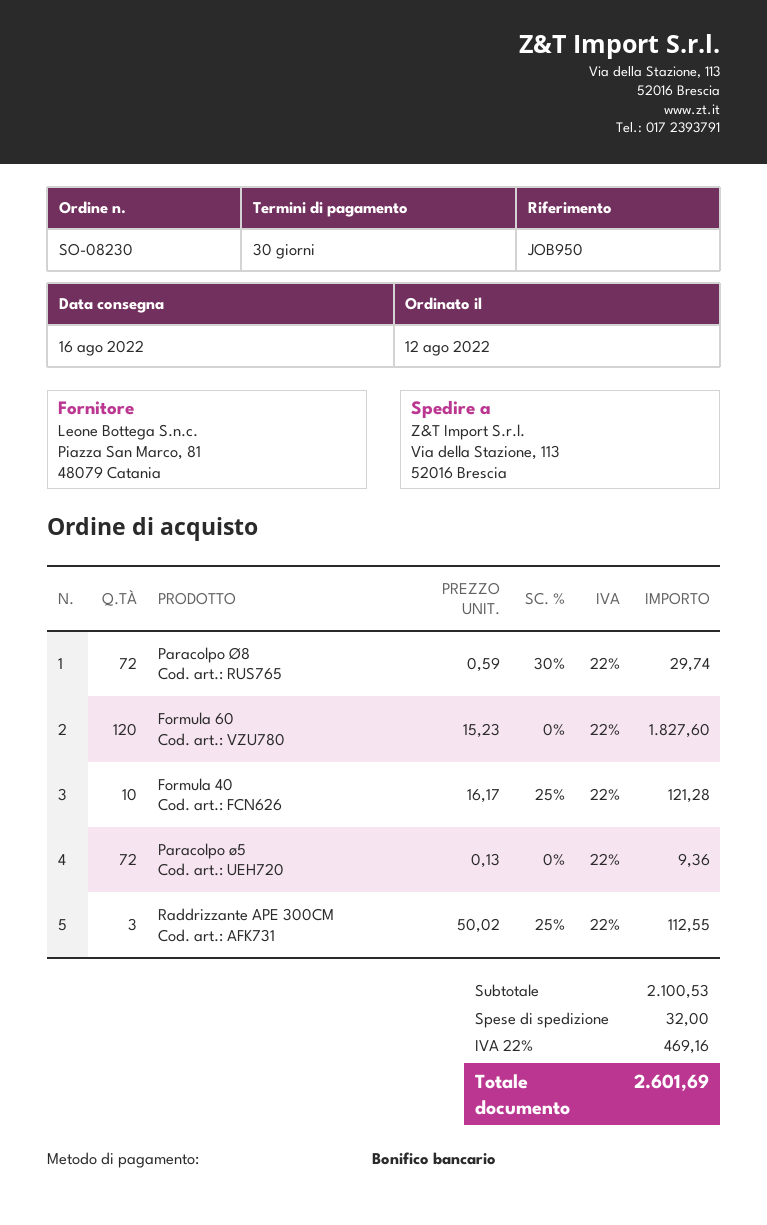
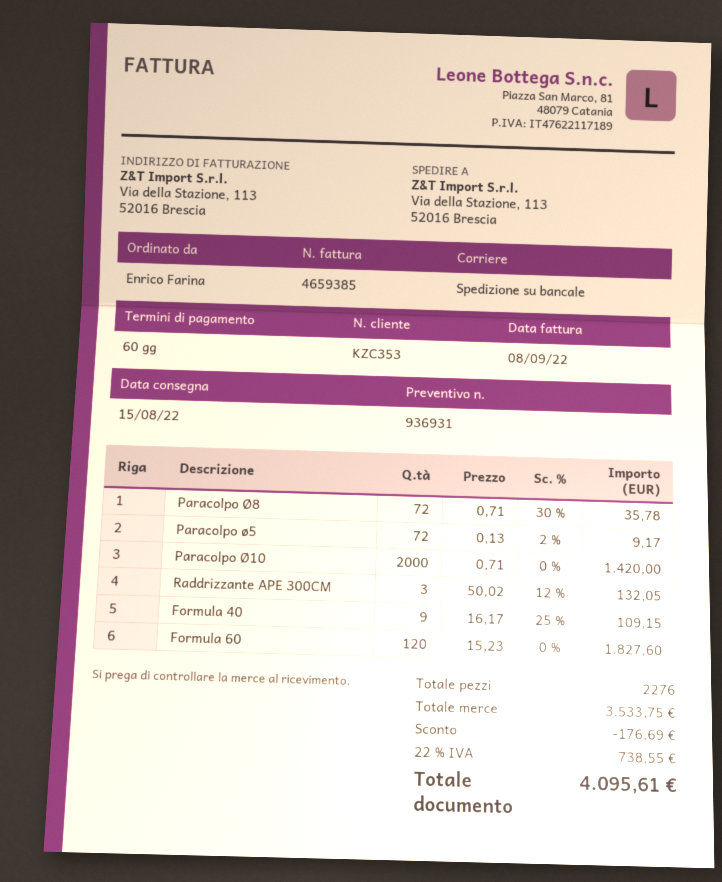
delivery date: 2022-08-16 -> 2022-08-15
payment terms: 30 days -> 60 days
Paracolpo Ø8: 72 x 0.59 - 30% = 29.74 -> 72 x 0.71 - 30% = 35.78
Formula 40: 10 x 16.17 - 25% = 121.28 -> 9 x 16.17 - 25% = 109.15
Paracolpo ø5: 72 x 0.13 = 9.36 -> 72 x 0.13 - 2% = 9.17
Raddrizzante APE 300CM: 3 x 50.02 - 25% = 112.55 -> 3 x 50.02 - 12% = 132.05
Paracolpo Ø10: none -> 2000 x 0.71 = 1420.00
subtotal: 2100.53 -> 3533.75
discount: none -> 176.69
shipping: 32.00 -> none
tax: 22% = 469.16 -> 22% = 738.55
total: 2601.69 -> 4095.61

